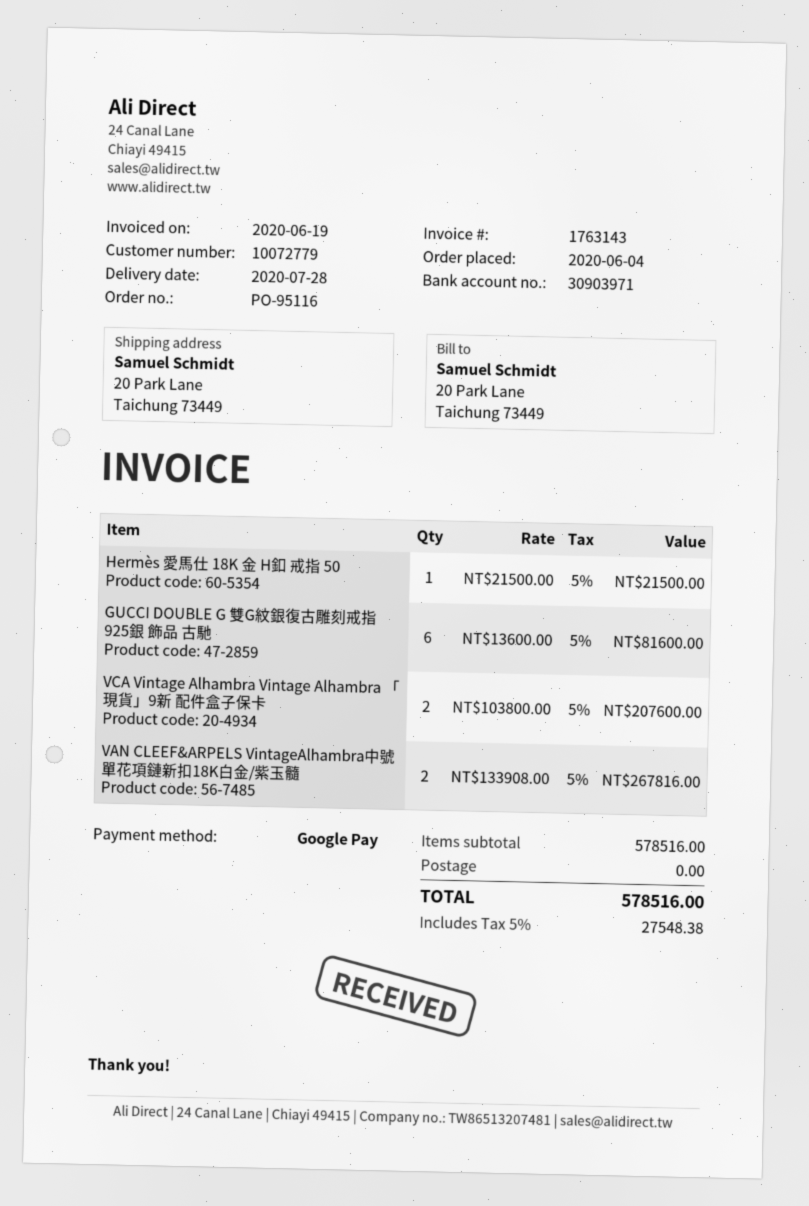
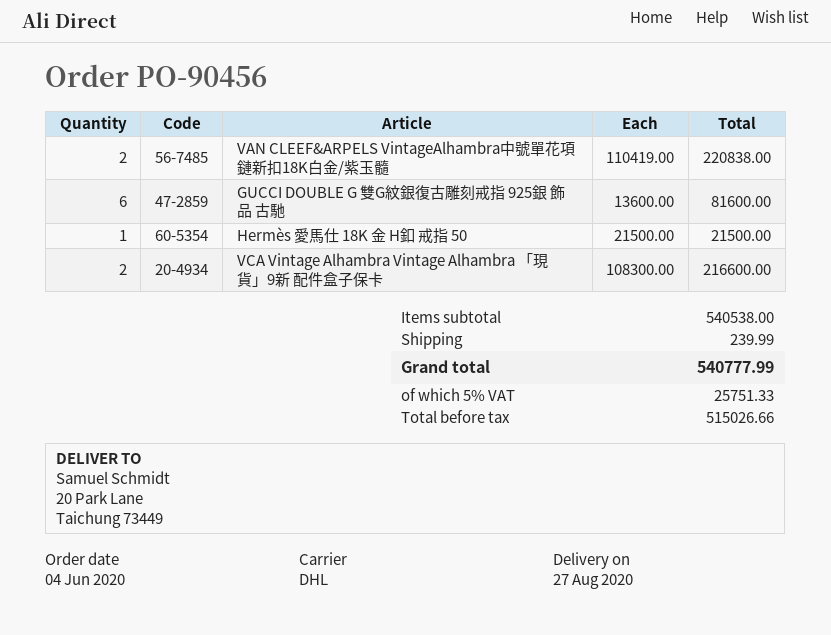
order number: PO-95116 -> PO-90456
delivery date: 2020-07-28 -> 2020-08-27
VCA Vintage Alhambra Vintage Alhambra 「現貨」9新 配件盒子保卡: 2 x 103800.00 = 207600.00 -> 2 x 108300.00 = 216600.00
VAN CLEEF&ARPELS VintageAlhambra中號單花項鏈新扣18K白金/紫玉髓: 2 x 133908.00 = 267816.00 -> 2 x 110419.00 = 220838.00
subtotal: 578516.00 -> 540538.00
shipping: 0.00 -> 239.99
tax: 5% = 27548.38 -> 5% = 25751.33
total: 578516.00 -> 540777.99

